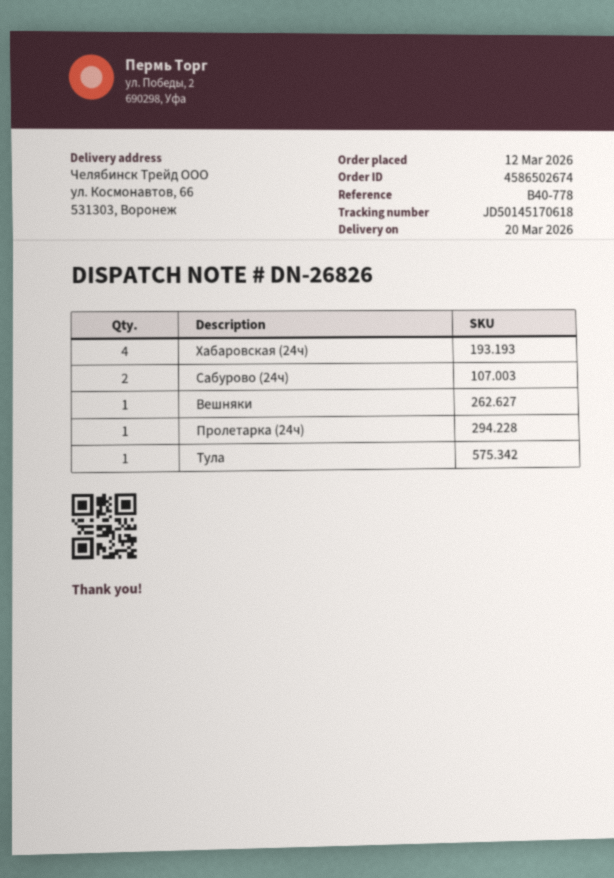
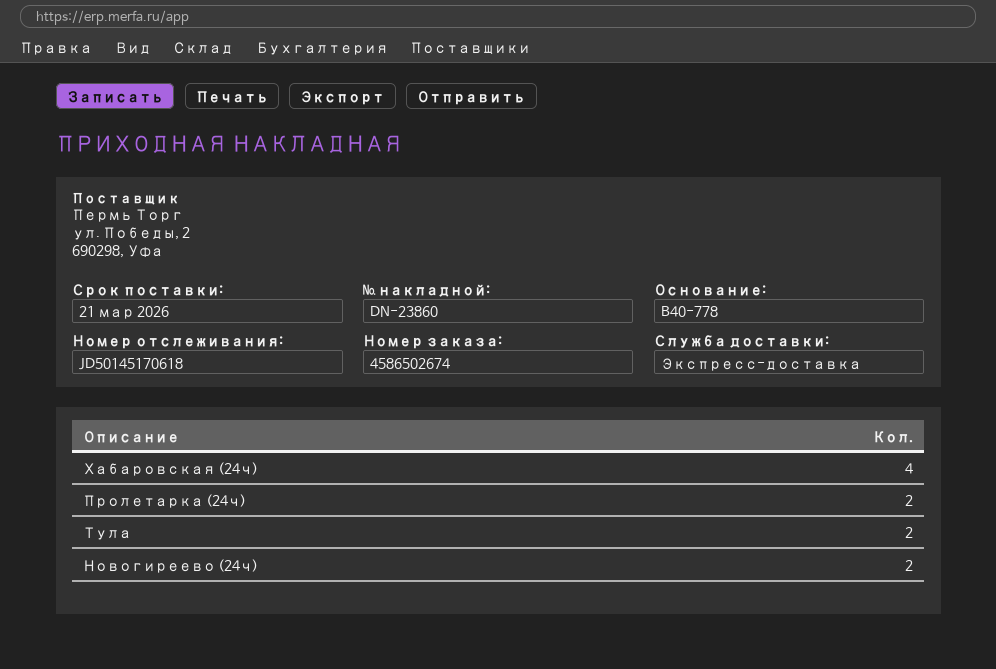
delivery note number: DN-26826 -> DN-23860
delivery date: 2026-03-20 -> 2026-03-21
Сабурово (24ч): 2 -> none
Вешняки: 1 -> none
Пролетарка (24ч): 1 -> 2
Тула: 1 -> 2
Новогиреево (24ч): none -> 2

